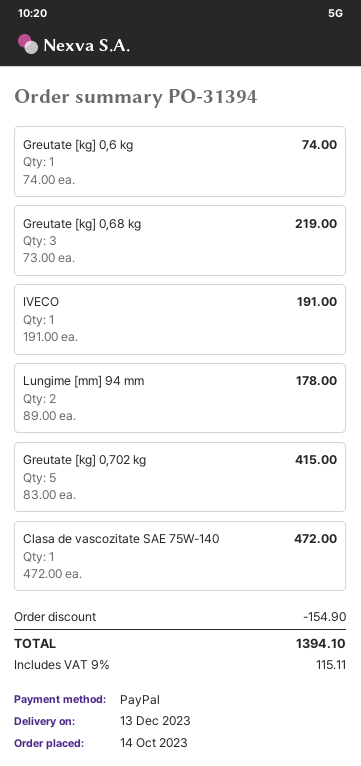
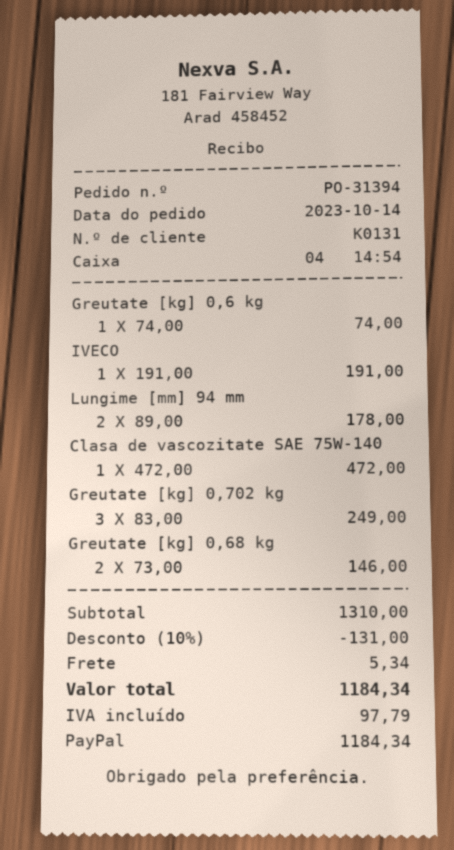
Greutate [kg] 0,68 kg: 3 x 73.00 = 219.00 -> 2 x 73.00 = 146.00
Greutate [kg] 0,702 kg: 5 x 83.00 = 415.00 -> 3 x 83.00 = 249.00
discount: 154.90 -> 131.00
shipping: none -> 5.34
tax: 115.11 -> 97.79
total: 1394.10 -> 1184.34

